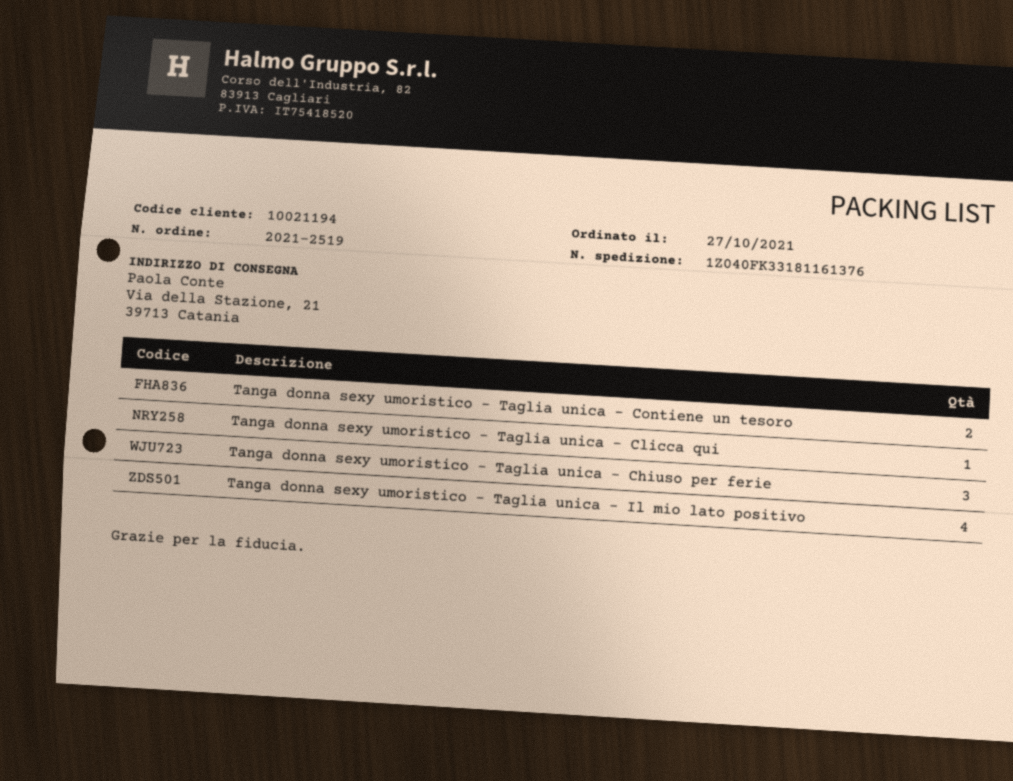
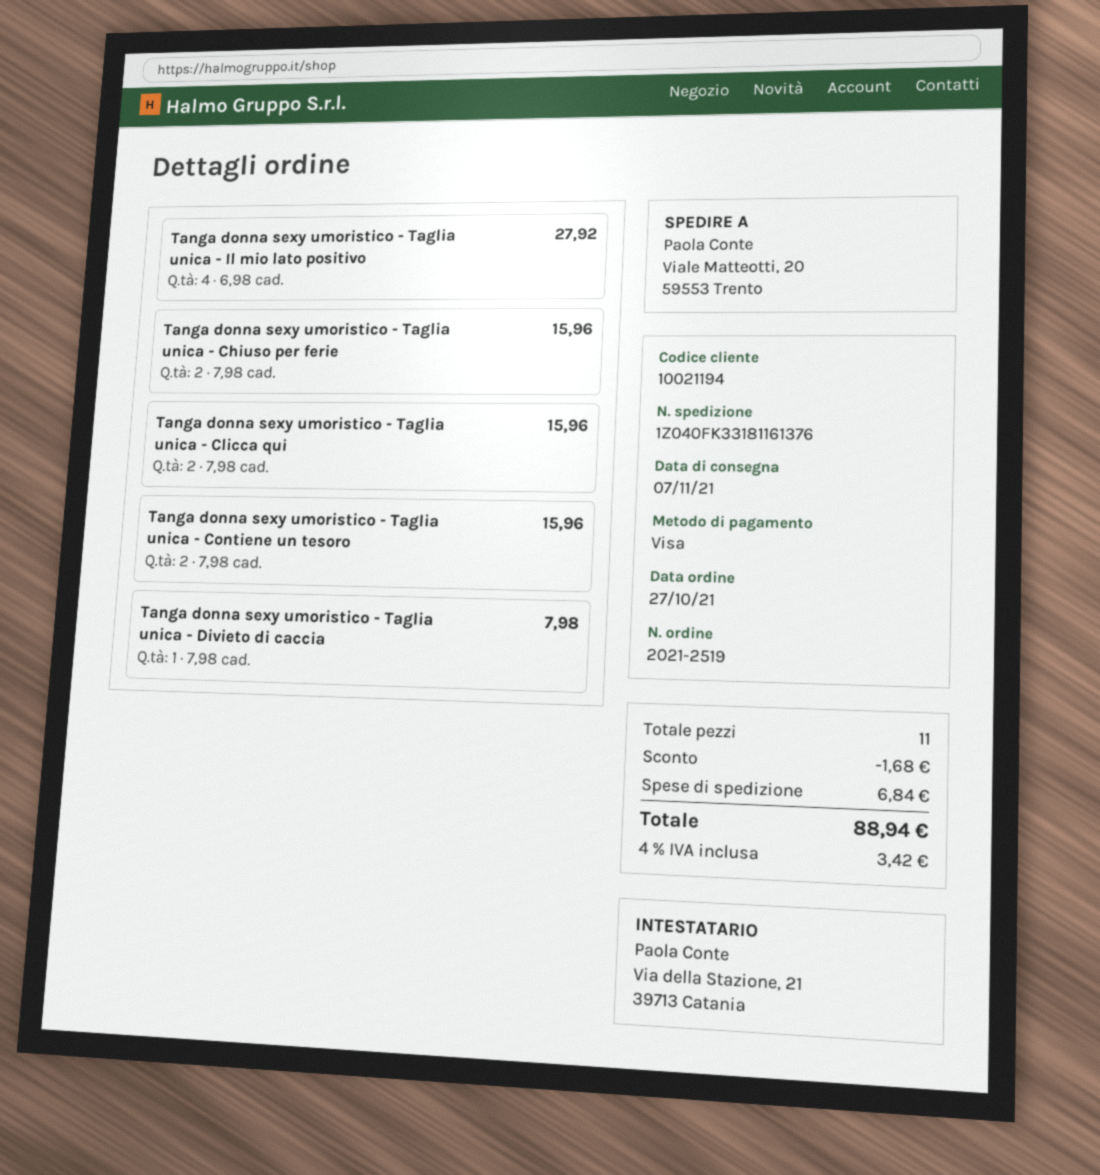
ship to: Via della Stazione, 21, 39713 Catania -> Viale Matteotti, 20, 59553 Trento
Tanga donna sexy umoristico - Taglia unica - Clicca qui: 1 -> 2
Tanga donna sexy umoristico - Taglia unica - Chiuso per ferie: 3 -> 2
Tanga donna sexy umoristico - Taglia unica - Divieto di caccia: none -> 1

